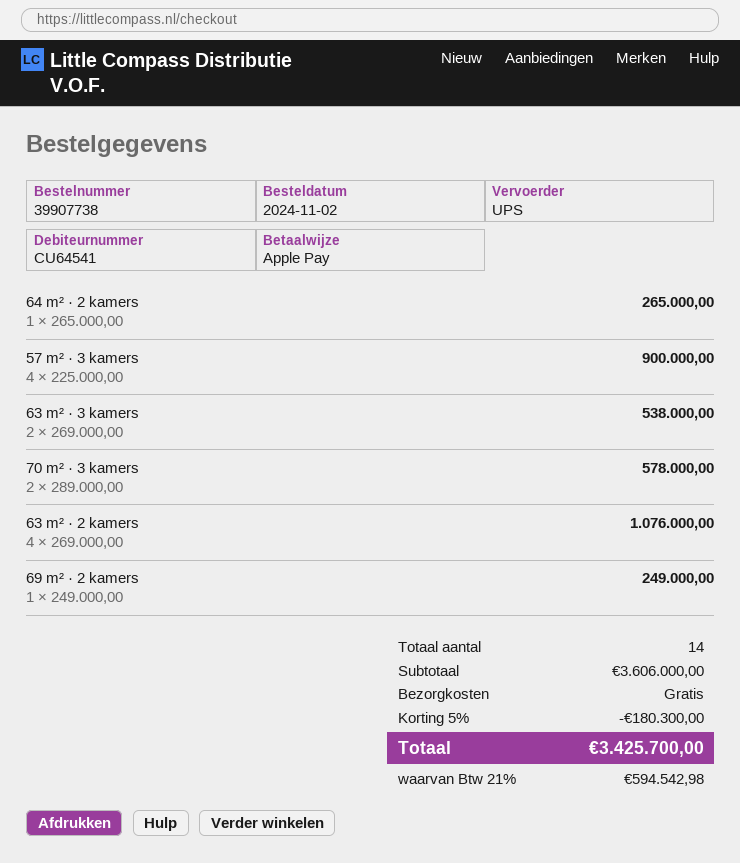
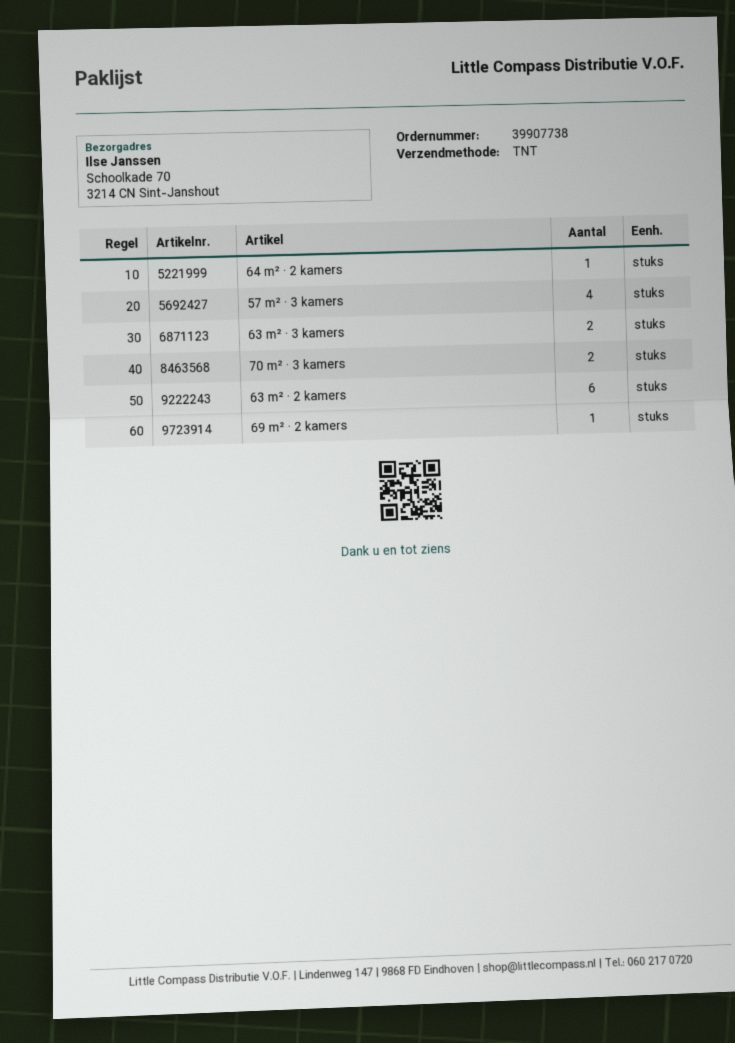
shipping method: UPS -> TNT
63 m² · 2 kamers: 4 -> 6

